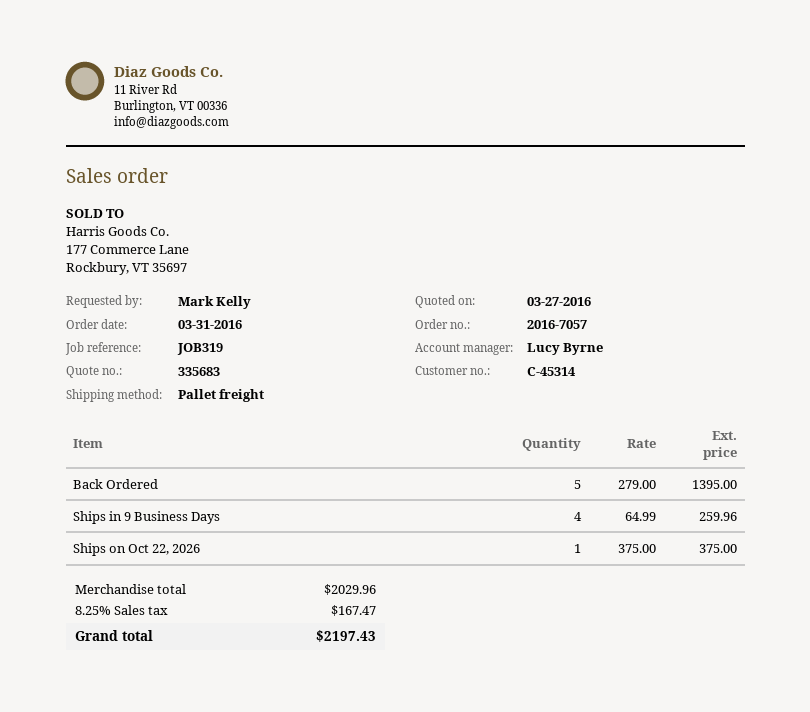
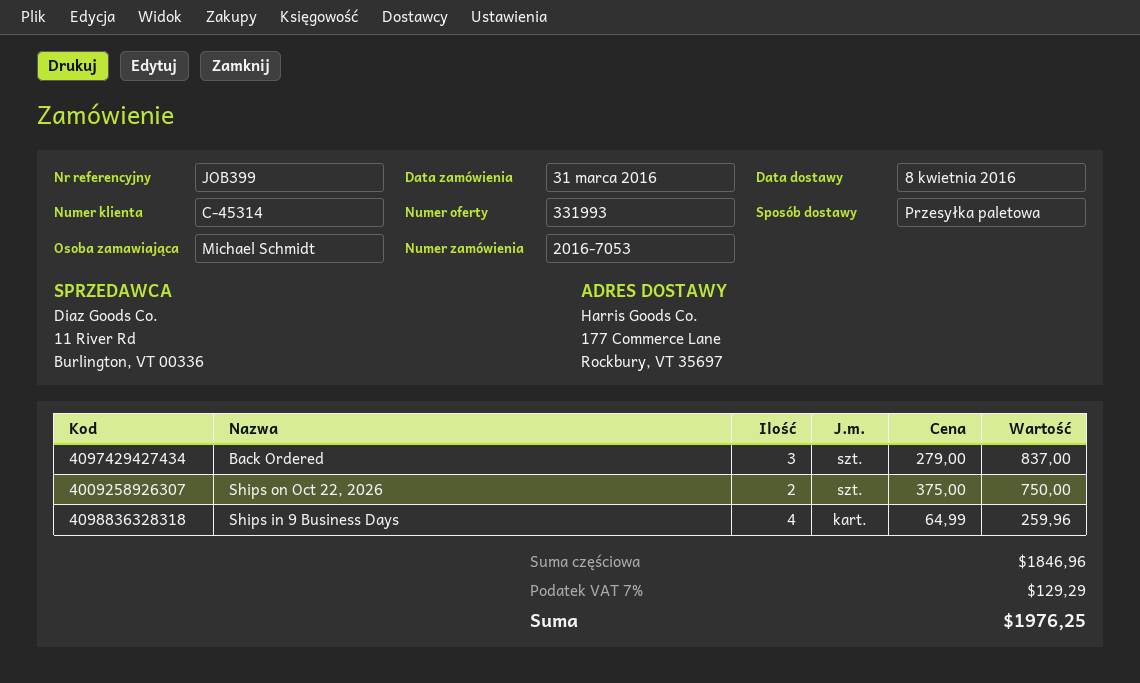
quote number: 335683 -> 331993
order number: 2016-7057 -> 2016-7053
reference: JOB319 -> JOB399
ordered by: Mark Kelly -> Michael Schmidt
Back Ordered: 5 x 279.00 = 1395.00 -> 3 x 279.00 = 837.00
Ships on Oct 22, 2026: 1 x 375.00 = 375.00 -> 2 x 375.00 = 750.00
subtotal: 2029.96 -> 1846.96
tax: 8.25% = 167.47 -> 7% = 129.29
total: 2197.43 -> 1976.25

